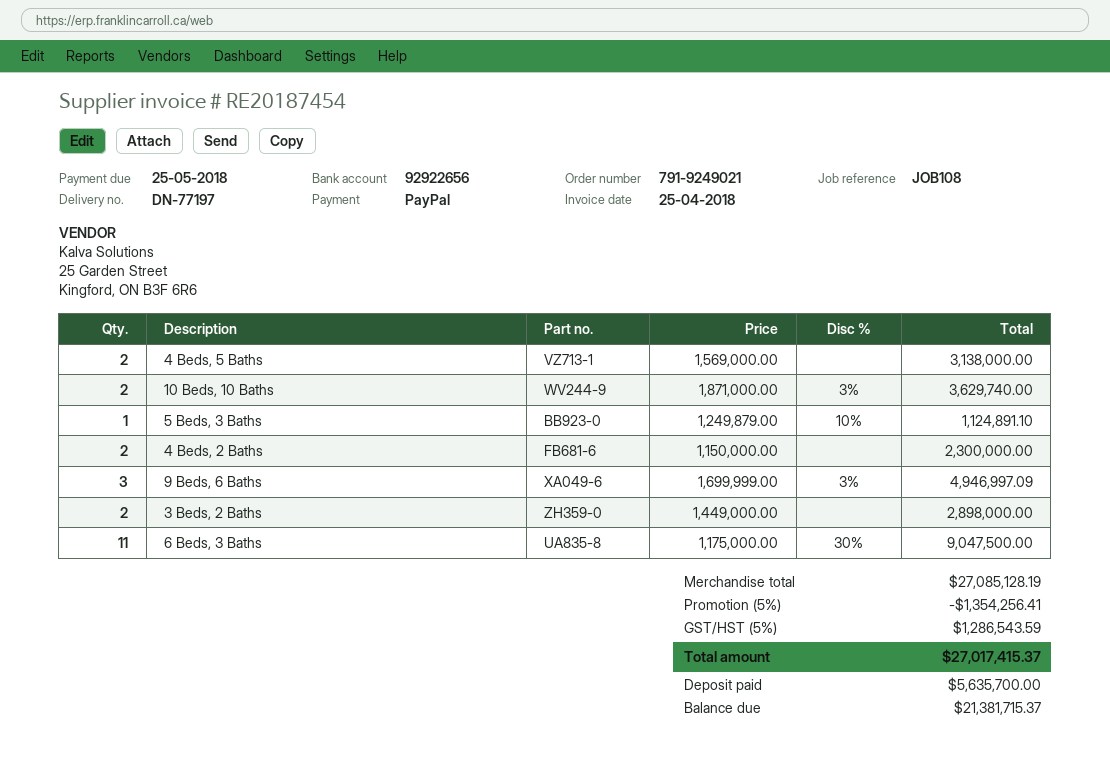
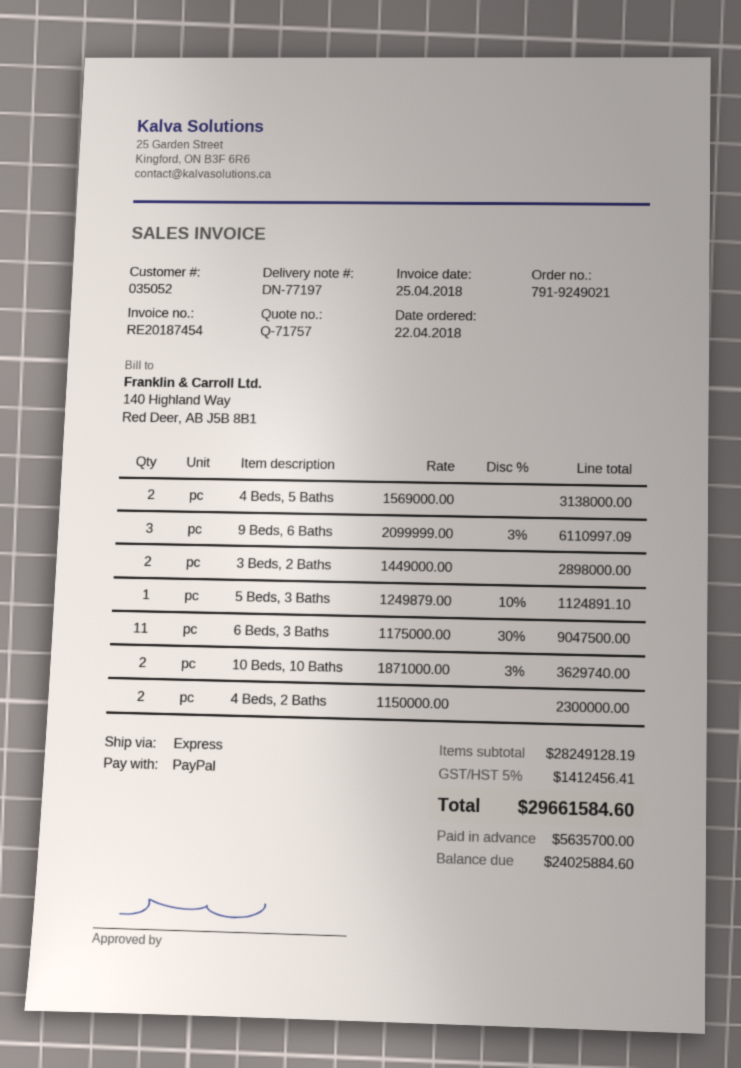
9 Beds, 6 Baths: 3 x 1699999.00 - 3% = 4946997.09 -> 3 x 2099999.00 - 3% = 6110997.09
subtotal: 27085128.19 -> 28249128.19
discount: 5% = 1354256.41 -> none
tax: 5% = 1286543.59 -> 5% = 1412456.41
total: 27017415.37 -> 29661584.60
balance: 21381715.37 -> 24025884.60

